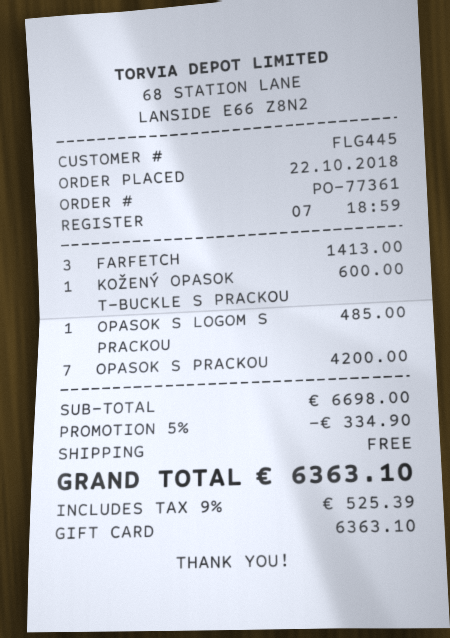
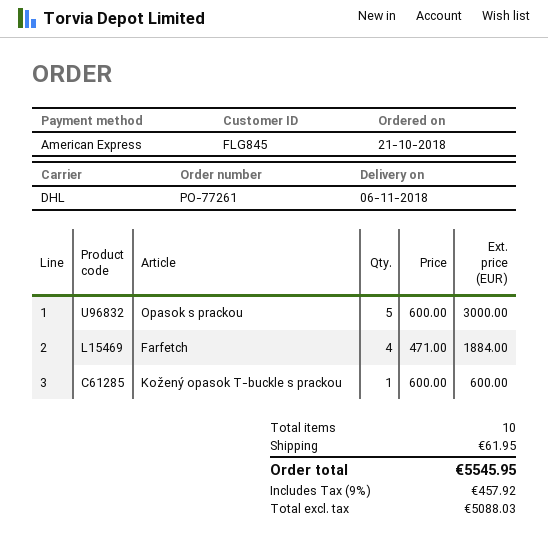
order number: PO-77361 -> PO-77261
order date: 2018-10-22 -> 2018-10-21
customer number: FLG445 -> FLG845
payment method: gift card -> American Express
FARFETCH: 3 for 1413.00 -> 4 for 1884.00
OPASOK S LOGOM S PRACKOU: 1 for 485.00 -> none
OPASOK S PRACKOU: 7 for 4200.00 -> 5 for 3000.00
discount: 5% = 334.90 -> none
shipping: 0.00 -> 61.95
tax: 9% = 525.39 -> 9% = 457.92
total: 6363.10 -> 5545.95

